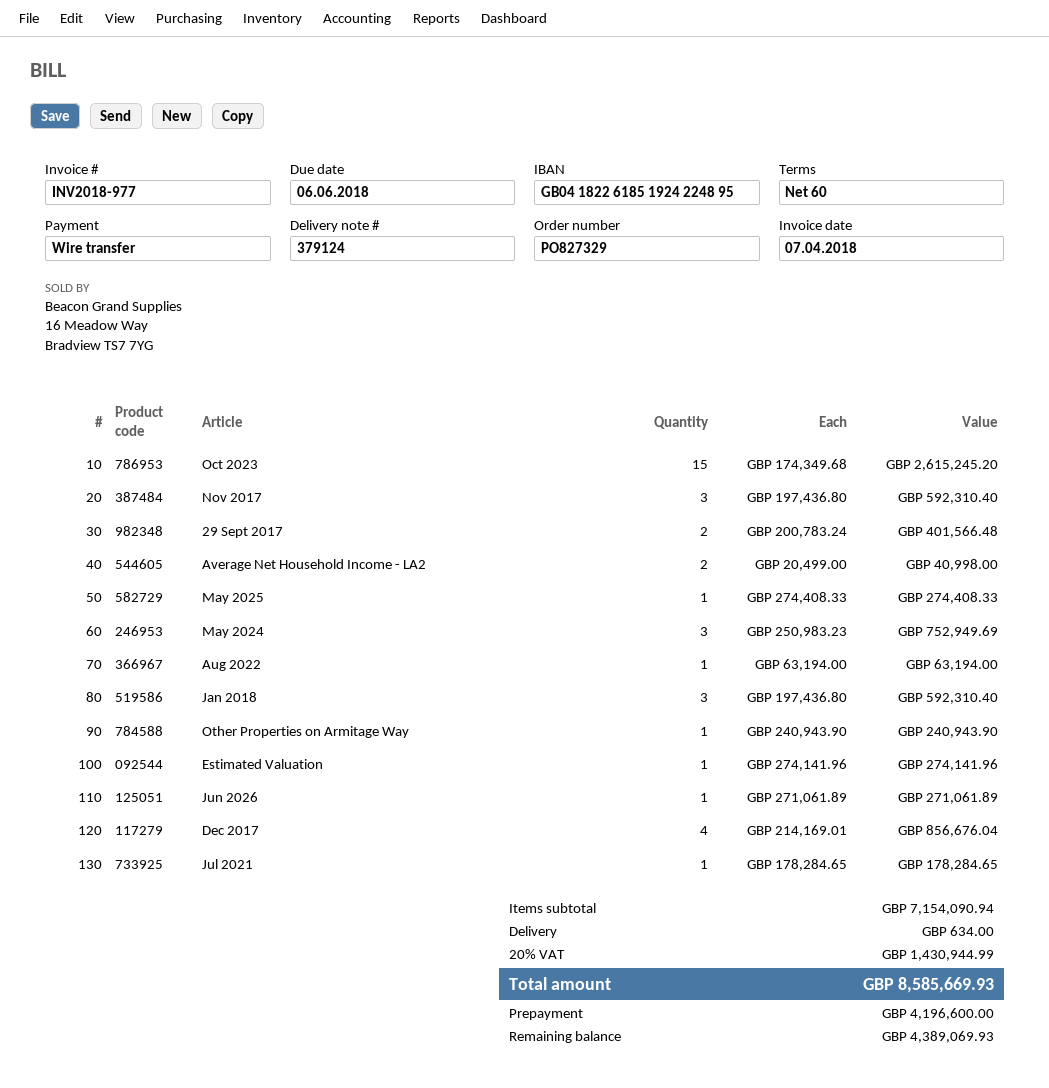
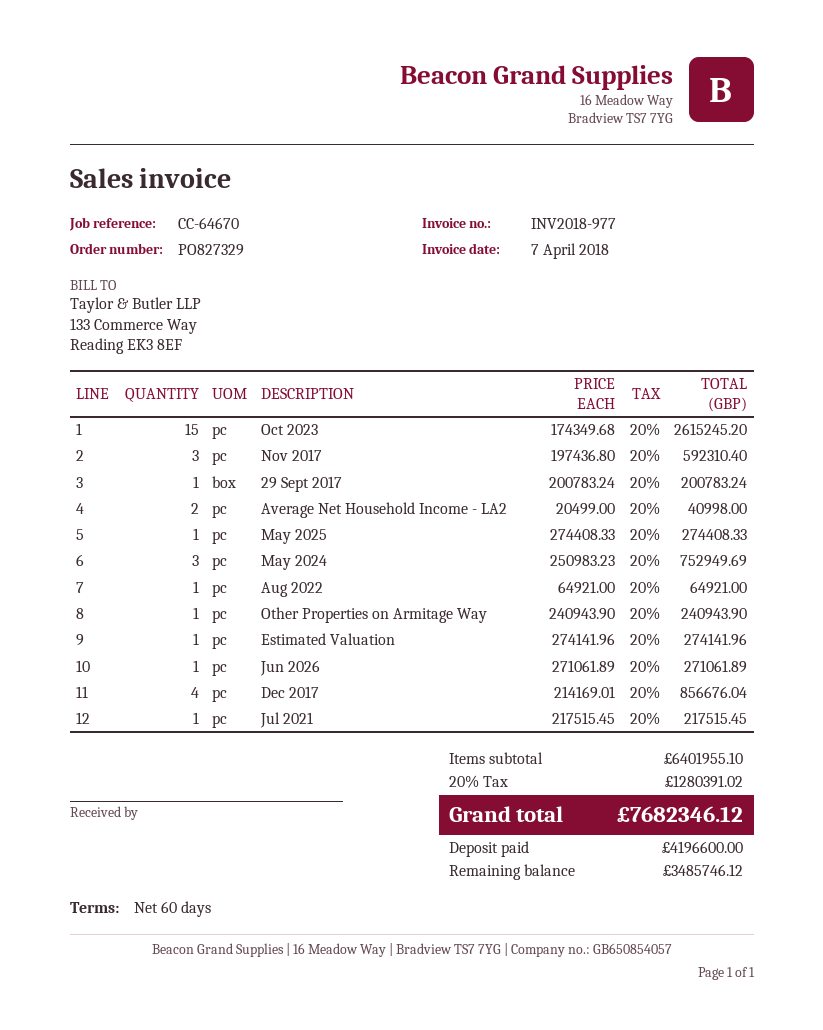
29 Sept 2017: 2 x 200783.24 = 401566.48 -> 1 x 200783.24 = 200783.24
Aug 2022: 1 x 63194.00 = 63194.00 -> 1 x 64921.00 = 64921.00
Jan 2018: 3 x 197436.80 = 592310.40 -> none
Jul 2021: 1 x 178284.65 = 178284.65 -> 1 x 217515.45 = 217515.45
subtotal: 7154090.94 -> 6401955.10
shipping: 634.00 -> none
tax: 20% = 1430944.99 -> 20% = 1280391.02
total: 8585669.93 -> 7682346.12
balance: 4389069.93 -> 3485746.12

